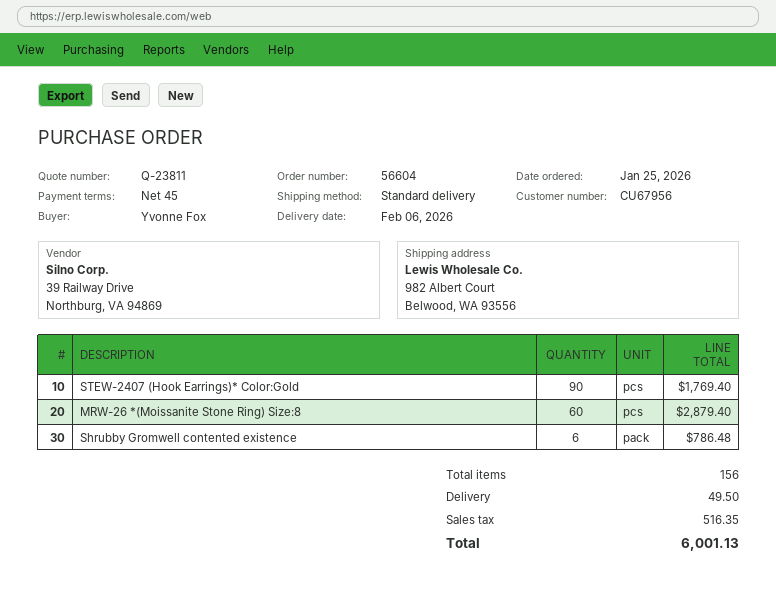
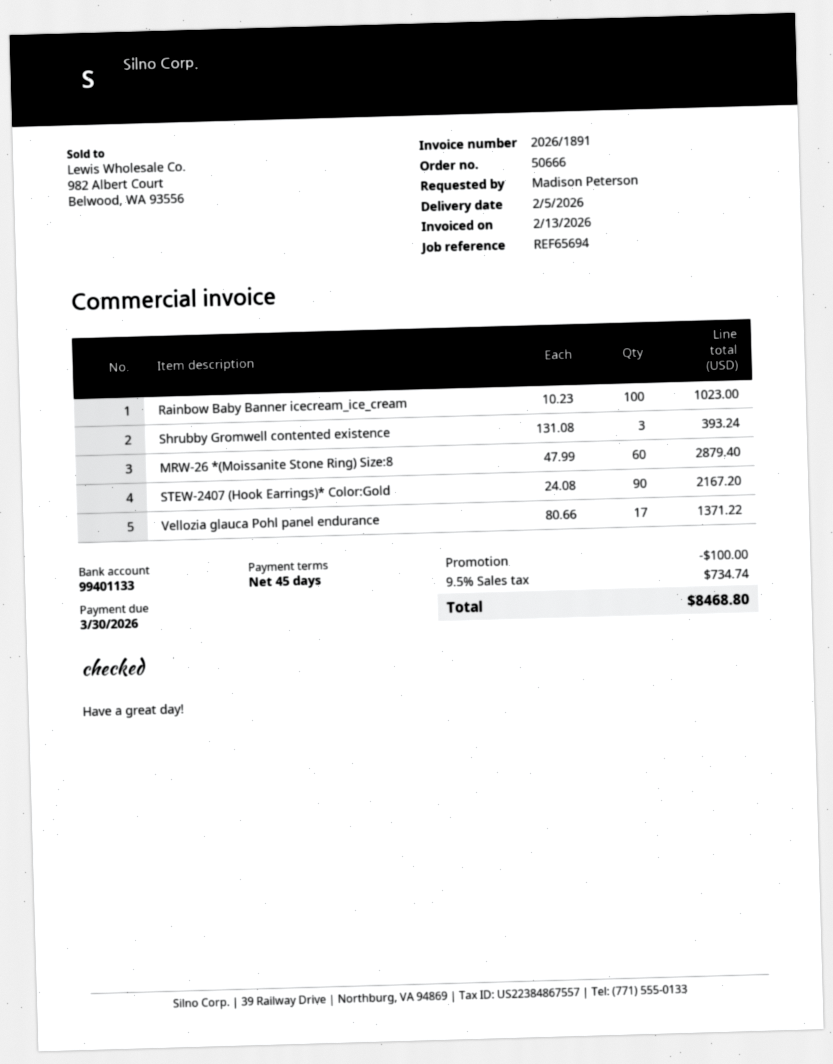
order number: 56604 -> 50666
delivery date: 2026-02-06 -> 2026-02-05
ordered by: Yvonne Fox -> Madison Peterson
STEW-2407 (Hook Earrings)* Color:Gold: 90 for 1769.40 -> 90 for 2167.20
Shrubby Gromwell contented existence: 6 for 786.48 -> 3 for 393.24
Rainbow Baby Banner icecream_ice_cream: none -> 100 for 1023.00
Vellozia glauca Pohl panel endurance: none -> 17 for 1371.22
discount: none -> 100.00
shipping: 49.50 -> none
tax: 516.35 -> 734.74
total: 6001.13 -> 8468.80

